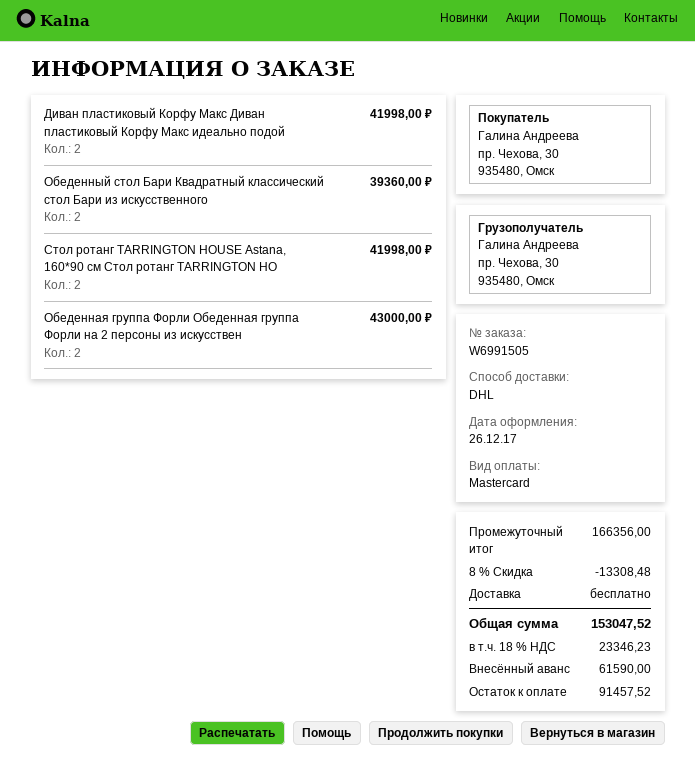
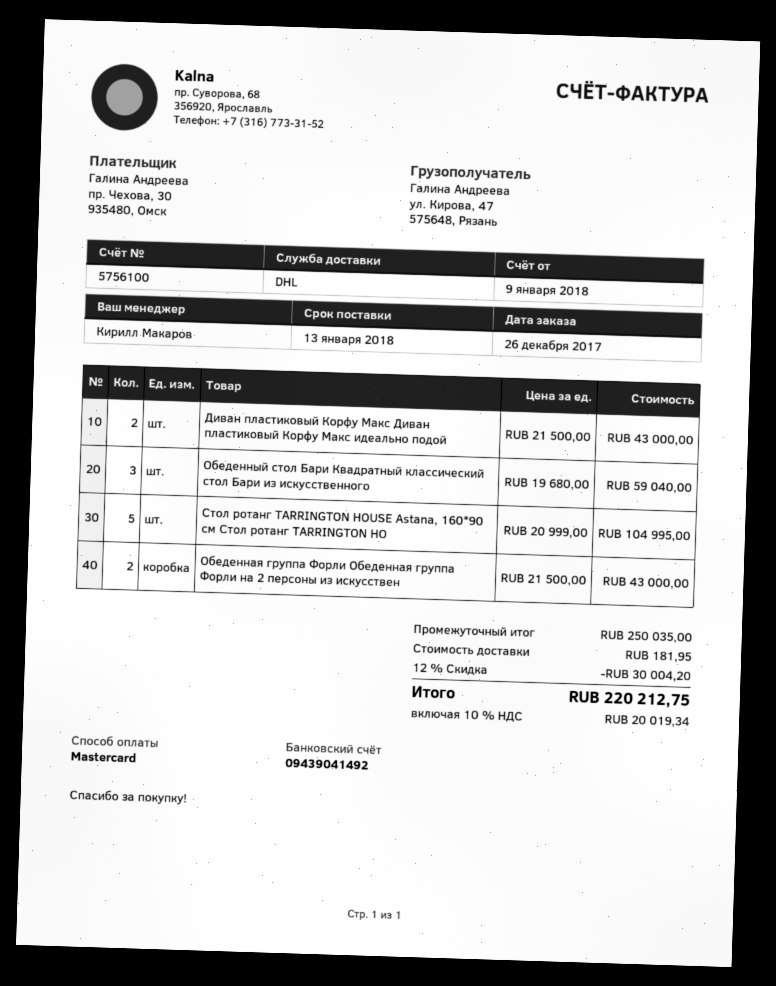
ship to: пр. Чехова, 30, 935480, Омск -> ул. Кирова, 47, 575648, Рязань
Диван пластиковый Корфу Макс Диван пластиковый Корфу Макс идеально подой: 2 for 41998.00 -> 2 for 43000.00
Обеденный стол Бари Квадратный классический стол Бари из искусственного: 2 for 39360.00 -> 3 for 59040.00
Стол ротанг TARRINGTON HOUSE Astana, 160*90 см Стол ротанг TARRINGTON HO: 2 for 41998.00 -> 5 for 104995.00
subtotal: 166356.00 -> 250035.00
discount: 8% = 13308.48 -> 12% = 30004.20
shipping: 0.00 -> 181.95
tax: 18% = 23346.23 -> 10% = 20019.34
total: 153047.52 -> 220212.75

